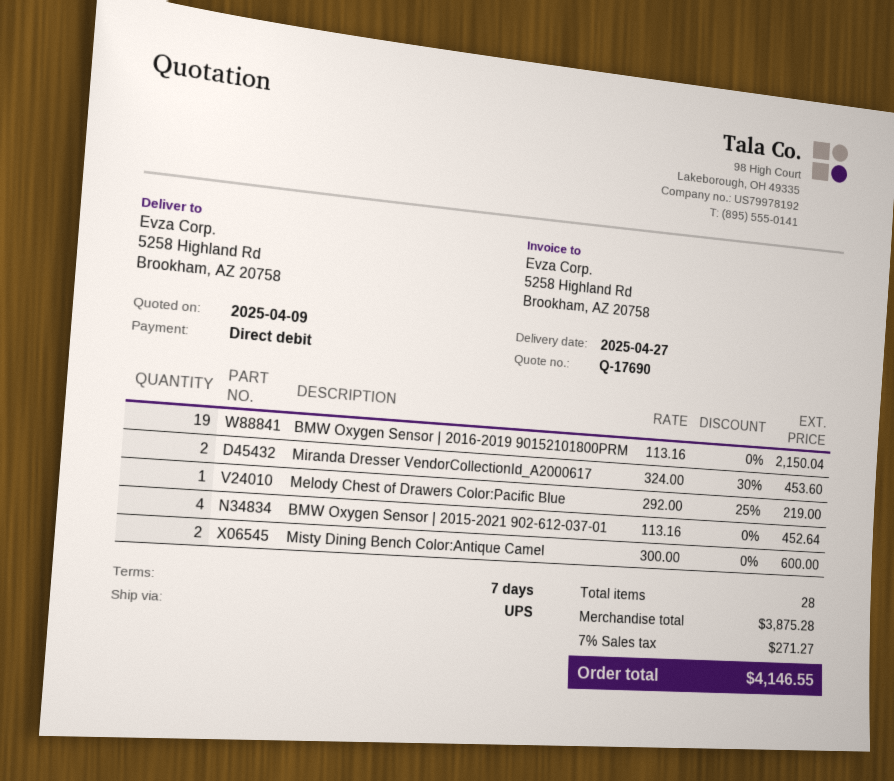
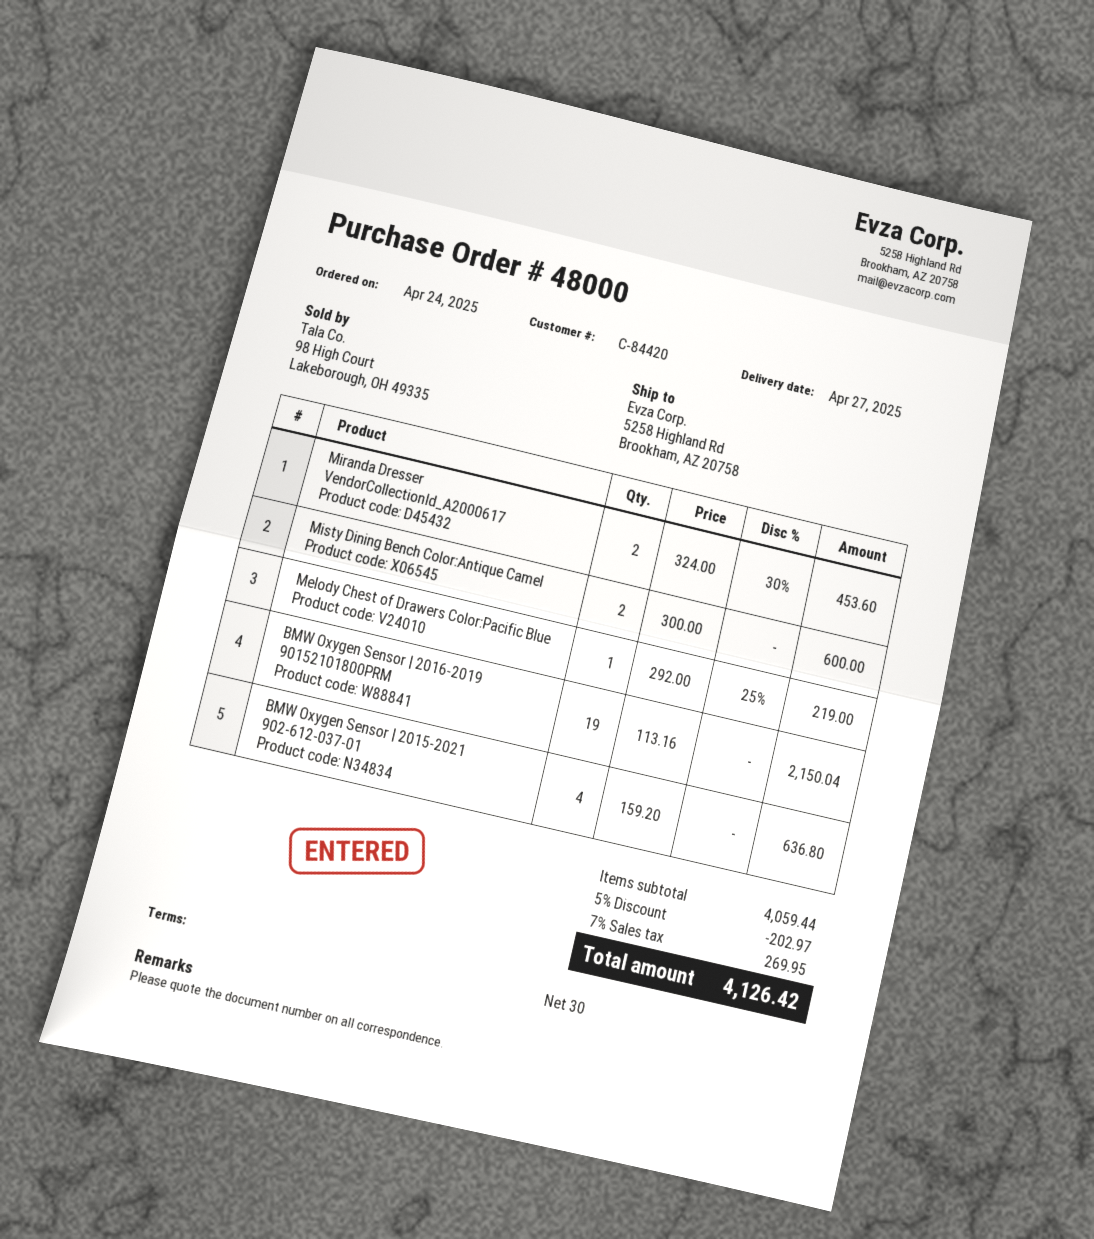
payment terms: 7 days -> 30 days
BMW Oxygen Sensor | 2015-2021 902-612-037-01: 4 x 113.16 = 452.64 -> 4 x 159.20 = 636.80
subtotal: 3875.28 -> 4059.44
discount: none -> 5% = 202.97
tax: 7% = 271.27 -> 7% = 269.95
total: 4146.55 -> 4126.42

